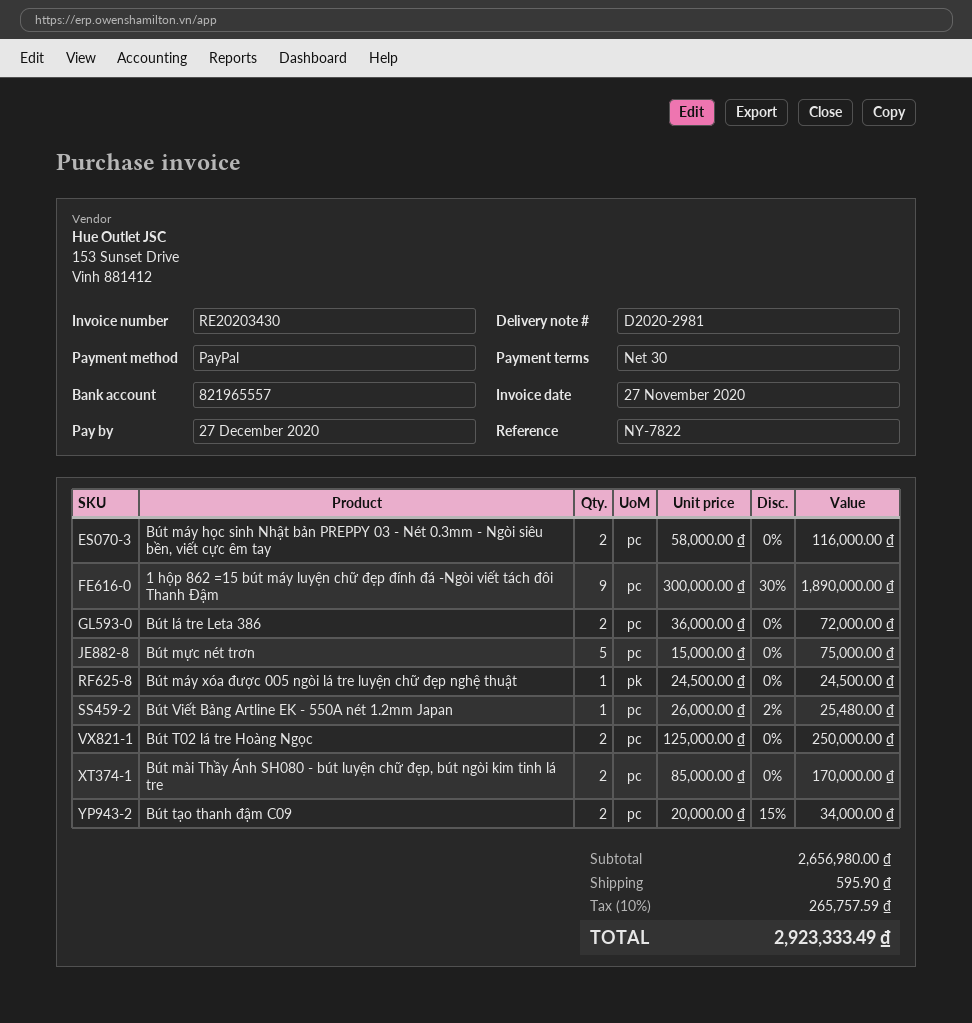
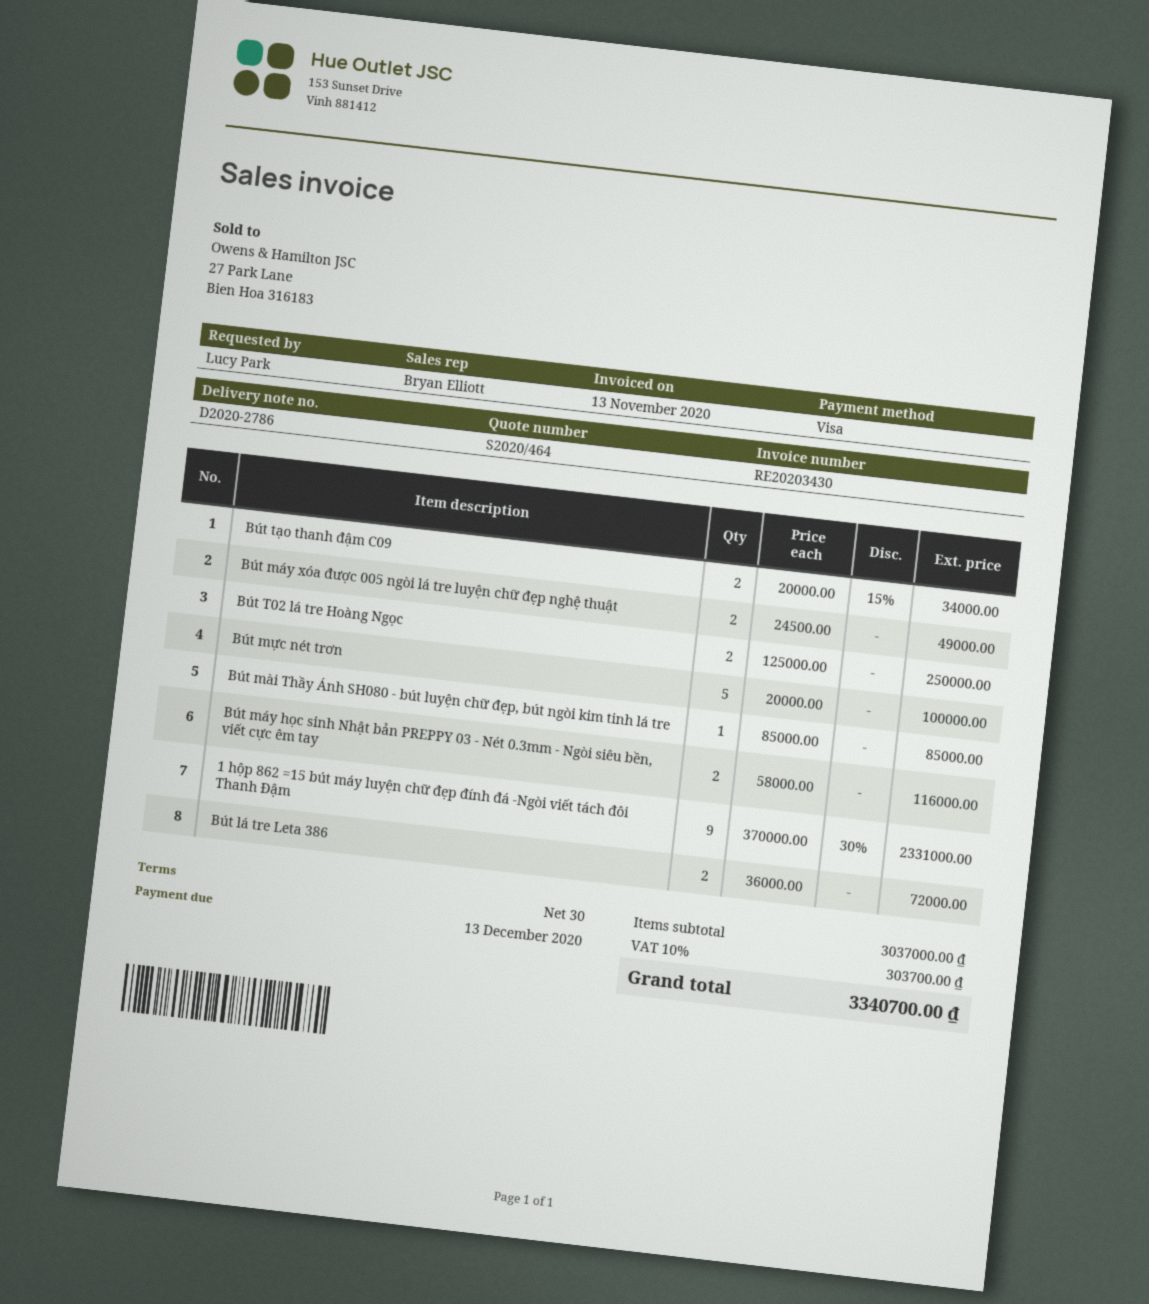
delivery note number: D2020-2981 -> D2020-2786
invoice date: 2020-11-27 -> 2020-11-13
due date: 2020-12-27 -> 2020-12-13
payment method: PayPal -> Visa
1 hộp 862 =15 bút máy luyện chữ đẹp đính đá -Ngòi viết tách đôi Thanh Đậm: 9 x 300000.00 - 30% = 1890000.00 -> 9 x 370000.00 - 30% = 2331000.00
Bút mực nét trơn: 5 x 15000.00 = 75000.00 -> 5 x 20000.00 = 100000.00
Bút máy xóa được 005 ngòi lá tre luyện chữ đẹp nghệ thuật: 1 x 24500.00 = 24500.00 -> 2 x 24500.00 = 49000.00
Bút Viết Bảng Artline EK - 550A nét 1.2mm Japan: 1 x 26000.00 - 2% = 25480.00 -> none
Bút mài Thầy Ánh SH080 - bút luyện chữ đẹp, bút ngòi kim tinh lá tre: 2 x 85000.00 = 170000.00 -> 1 x 85000.00 = 85000.00
subtotal: 2656980.00 -> 3037000.00
shipping: 595.90 -> none
tax: 10% = 265757.59 -> 10% = 303700.00
total: 2923333.49 -> 3340700.00

